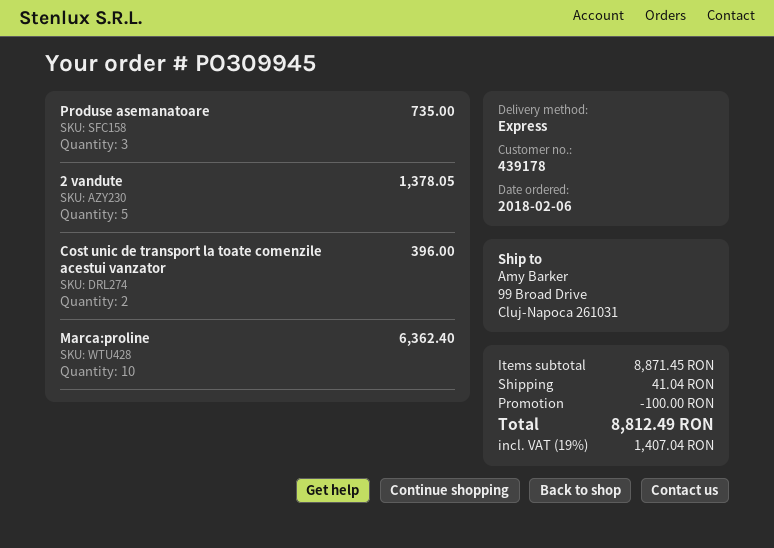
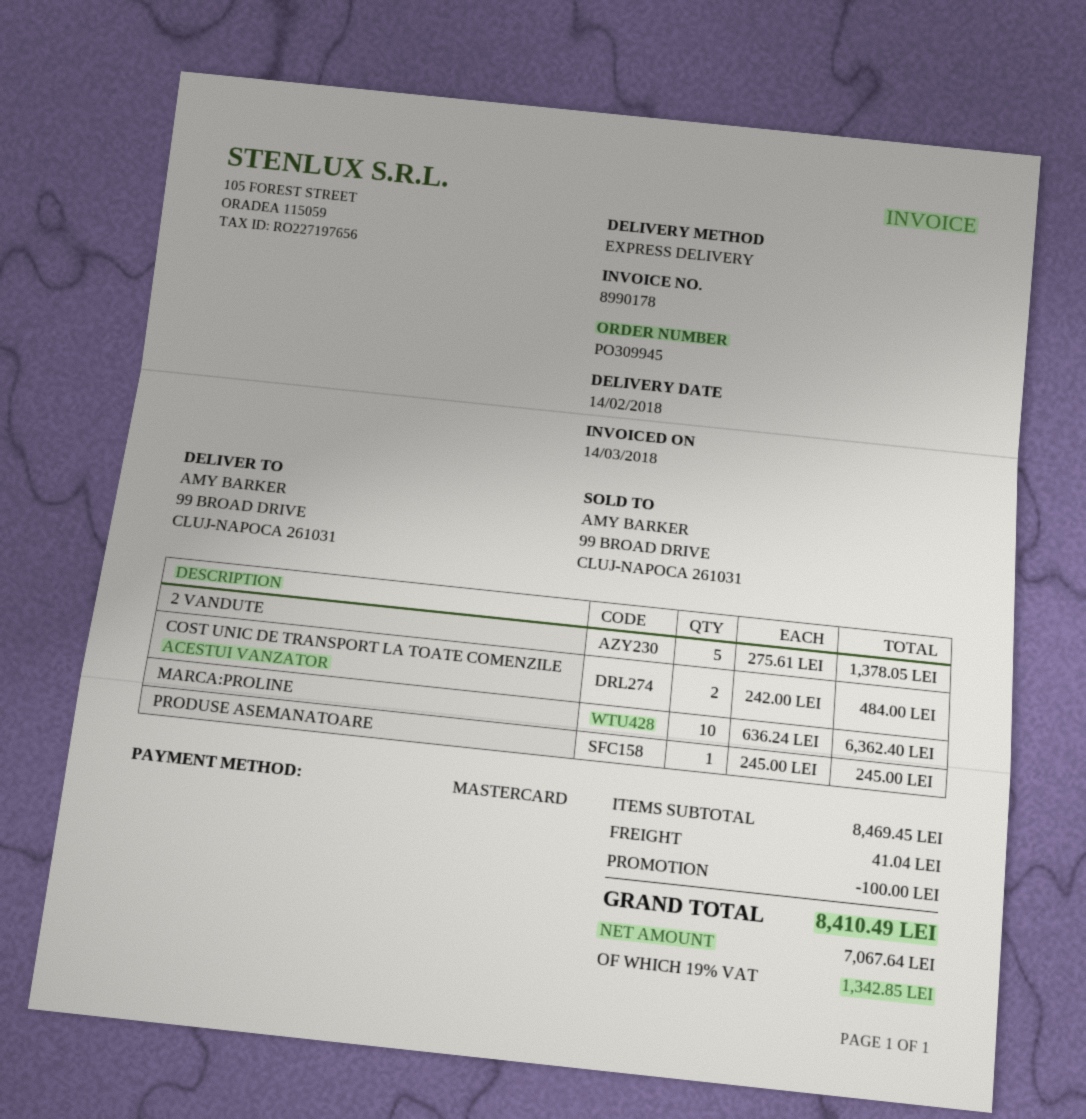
Produse asemanatoare: 3 for 735.00 -> 1 for 245.00
Cost unic de transport la toate comenzile acestui vanzator: 2 for 396.00 -> 2 for 484.00
subtotal: 8871.45 -> 8469.45
tax: 19% = 1407.04 -> 19% = 1342.85
total: 8812.49 -> 8410.49

